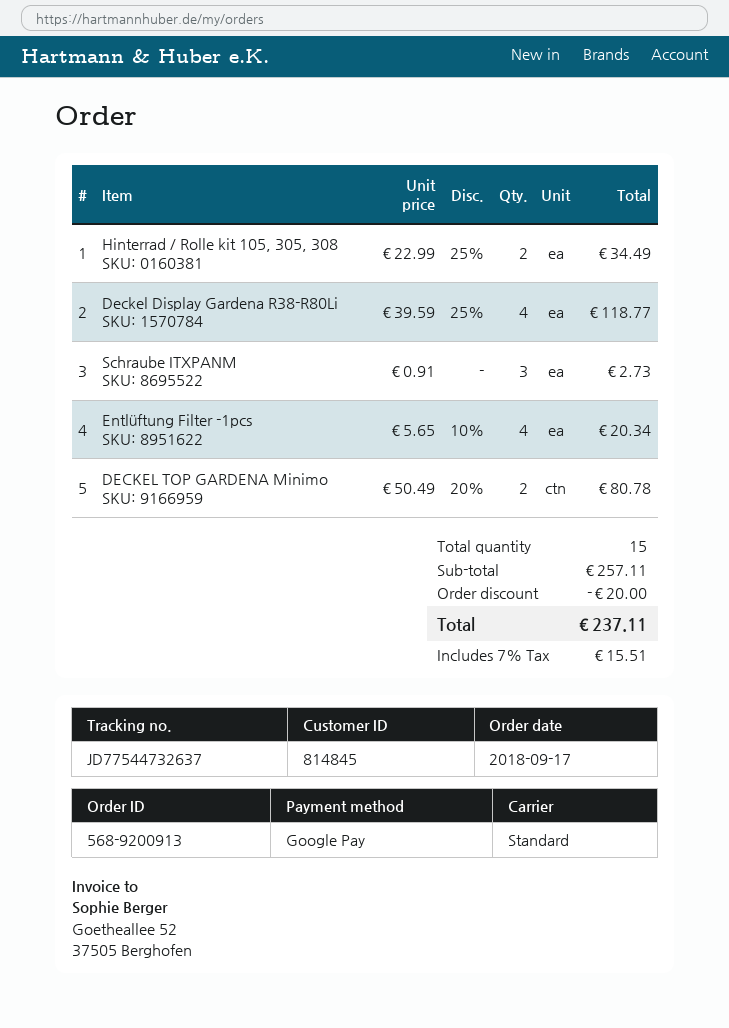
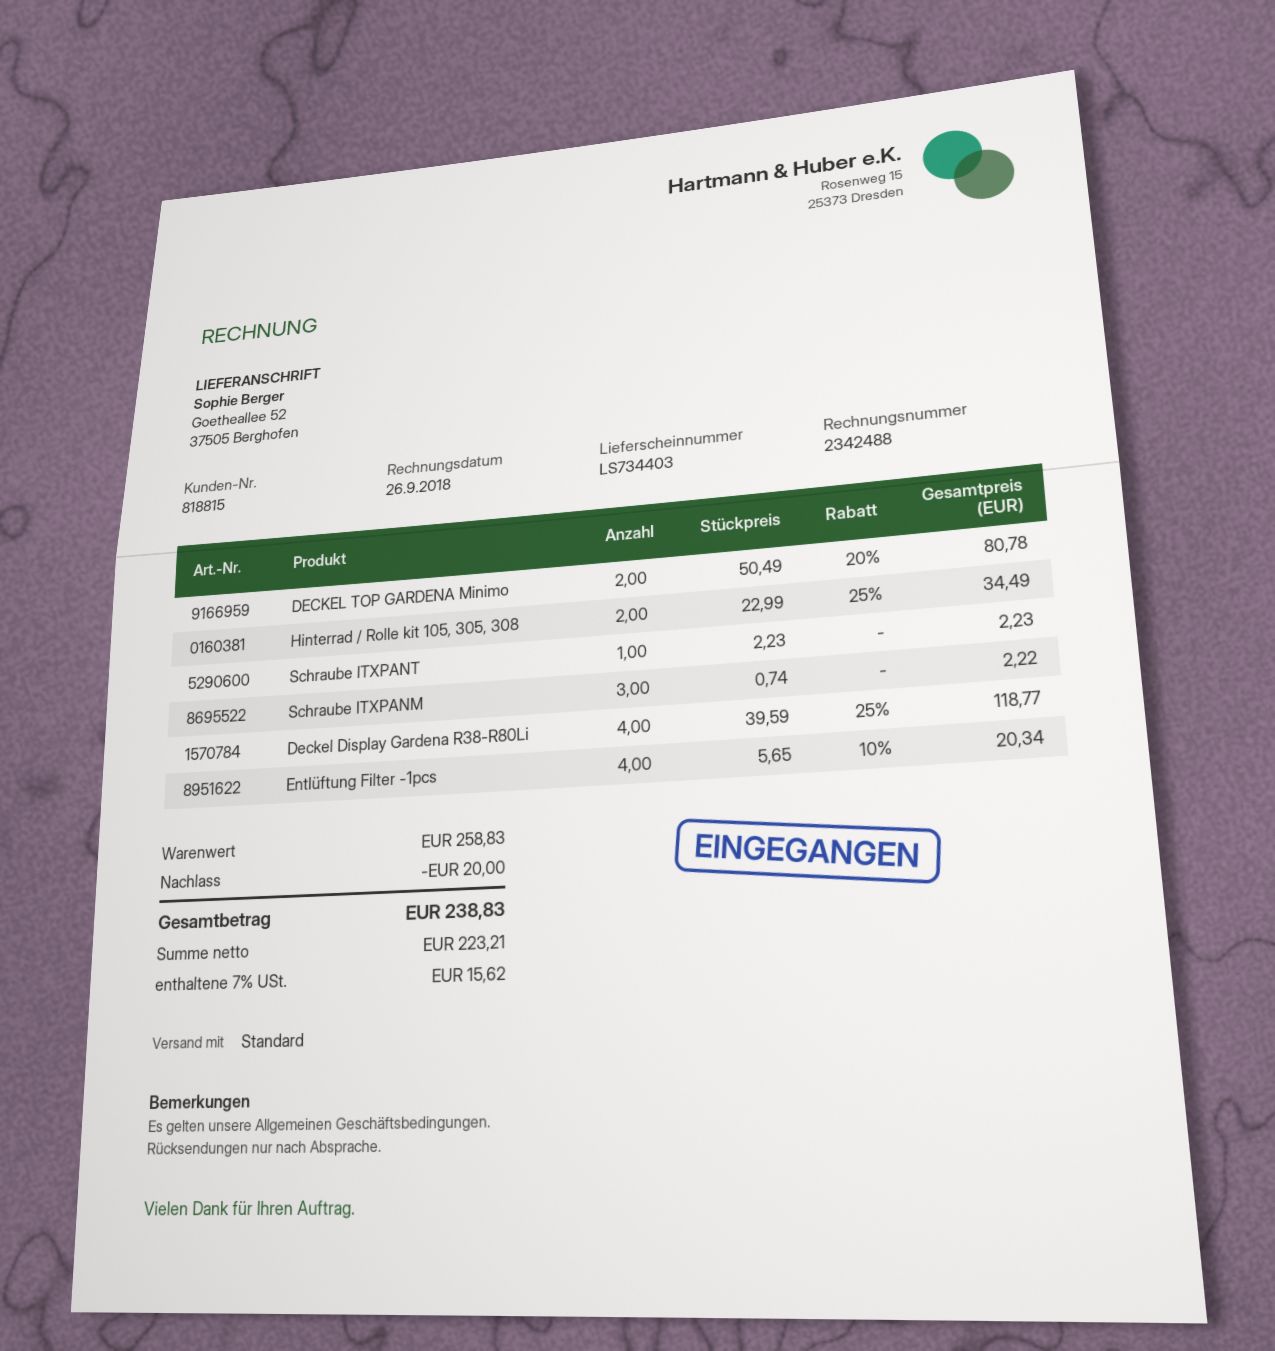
customer number: 814845 -> 818815
Schraube ITXPANM: 3 x 0.91 = 2.73 -> 3 x 0.74 = 2.22
Schraube ITXPANT: none -> 1 x 2.23 = 2.23
subtotal: 257.11 -> 258.83
tax: 7% = 15.51 -> 7% = 15.62
total: 237.11 -> 238.83

